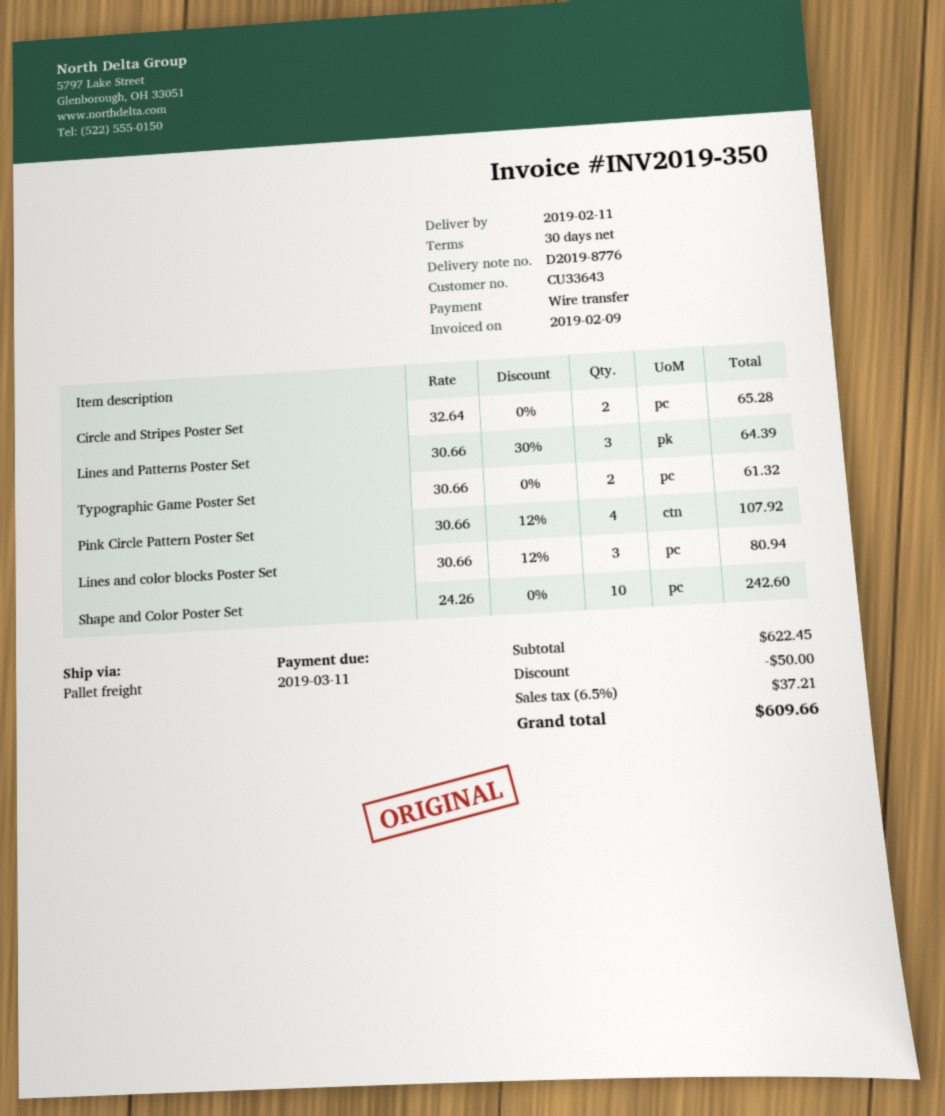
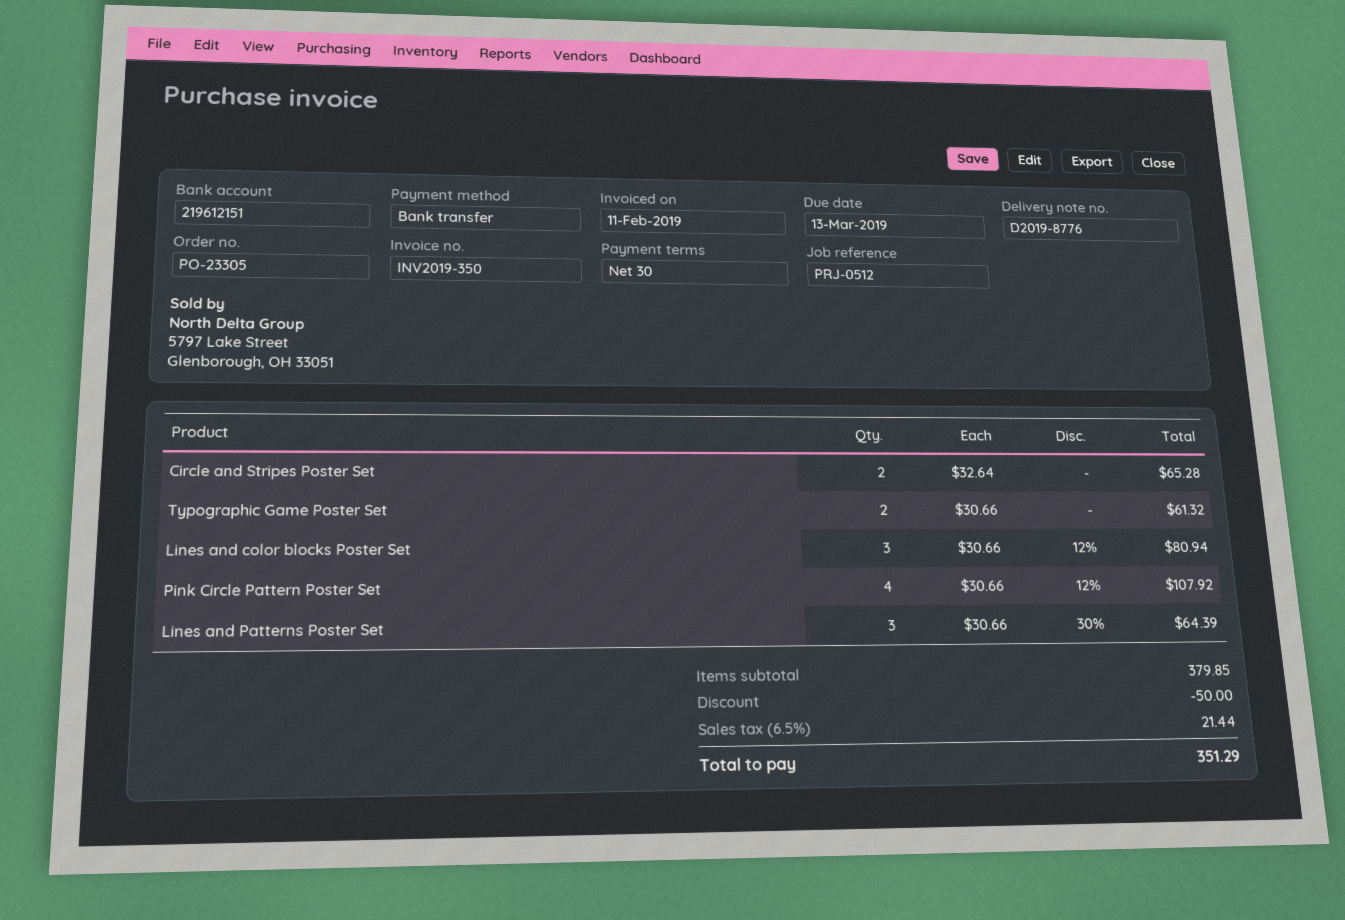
invoice date: 2019-02-09 -> 2019-02-11
due date: 2019-03-11 -> 2019-03-13
Shape and Color Poster Set: 10 x 24.26 = 242.60 -> none
subtotal: 622.45 -> 379.85
tax: 6.5% = 37.21 -> 6.5% = 21.44
total: 609.66 -> 351.29

